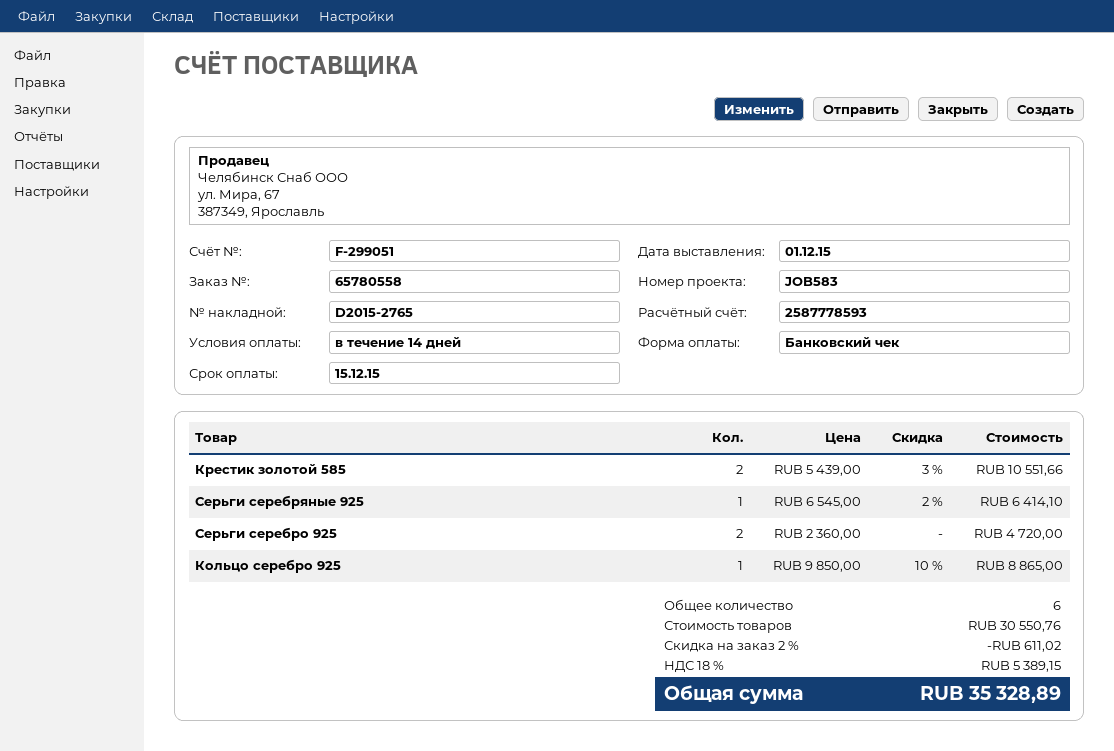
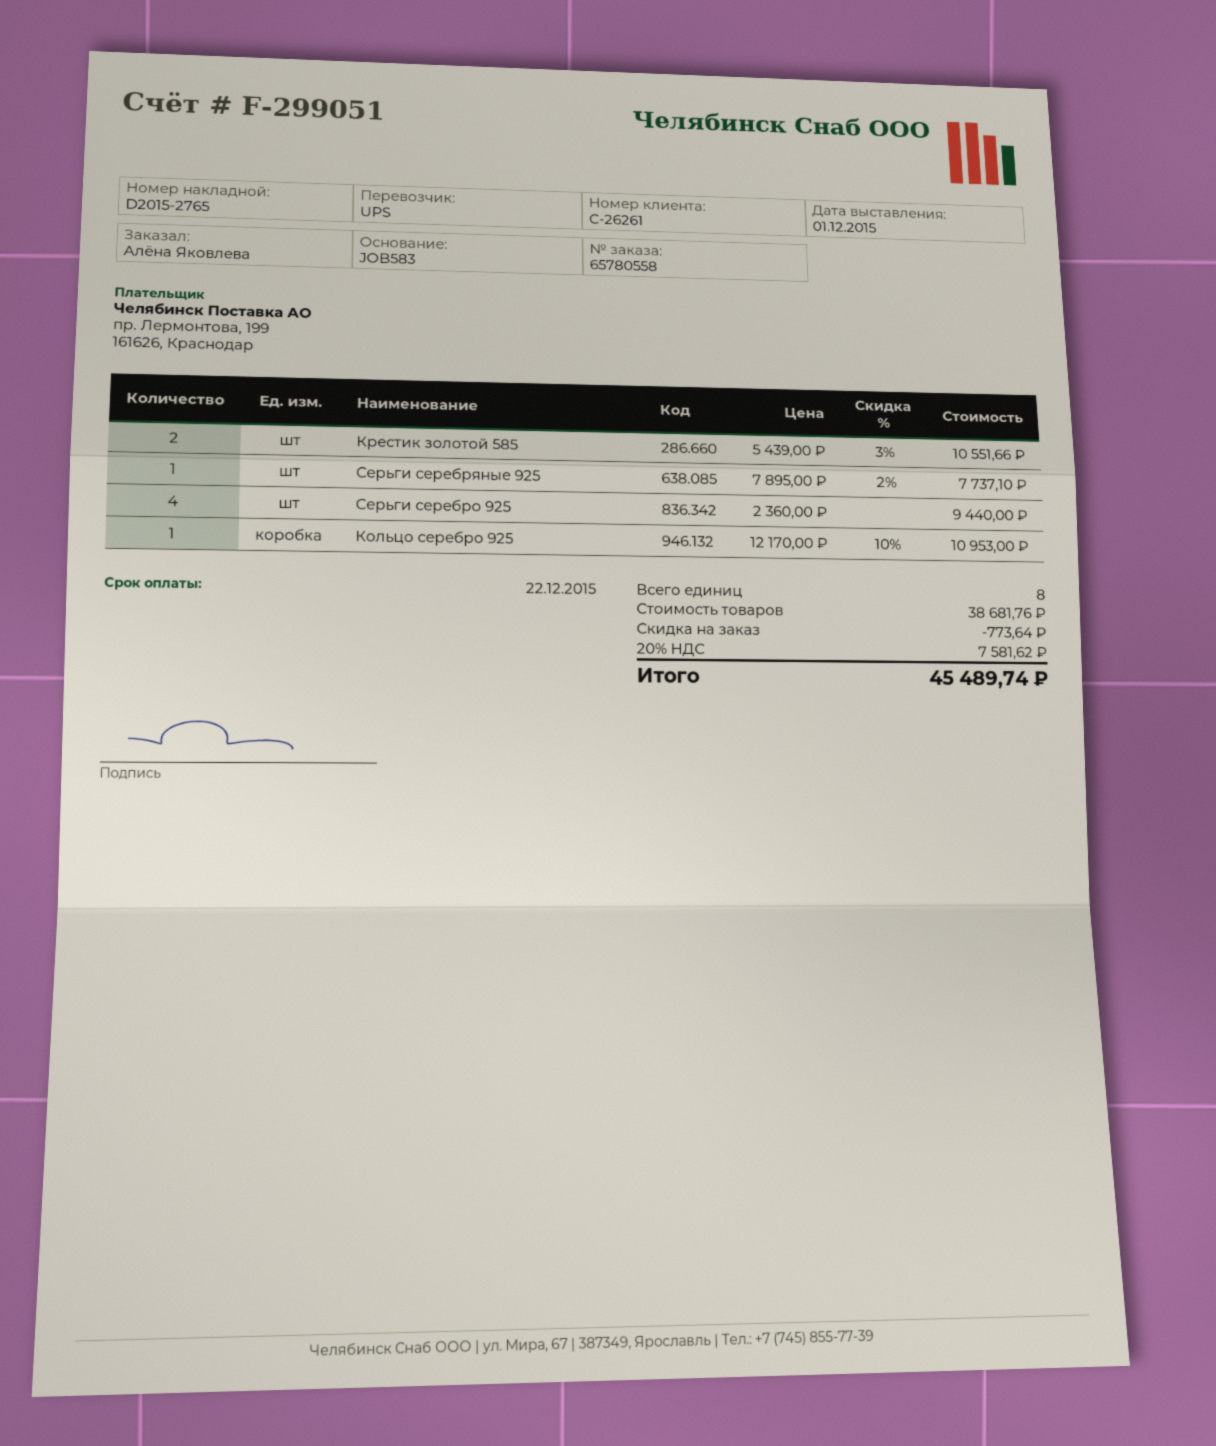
due date: 2015-12-15 -> 2015-12-22
Серьги серебряные 925: 1 x 6545.00 - 2% = 6414.10 -> 1 x 7895.00 - 2% = 7737.10
Серьги серебро 925: 2 x 2360.00 = 4720.00 -> 4 x 2360.00 = 9440.00
Кольцо серебро 925: 1 x 9850.00 - 10% = 8865.00 -> 1 x 12170.00 - 10% = 10953.00
total quantity: 6 -> 8
subtotal: 30550.76 -> 38681.76
discount: 611.02 -> 773.64
tax: 18% = 5389.15 -> 20% = 7581.62
total: 35328.89 -> 45489.74

